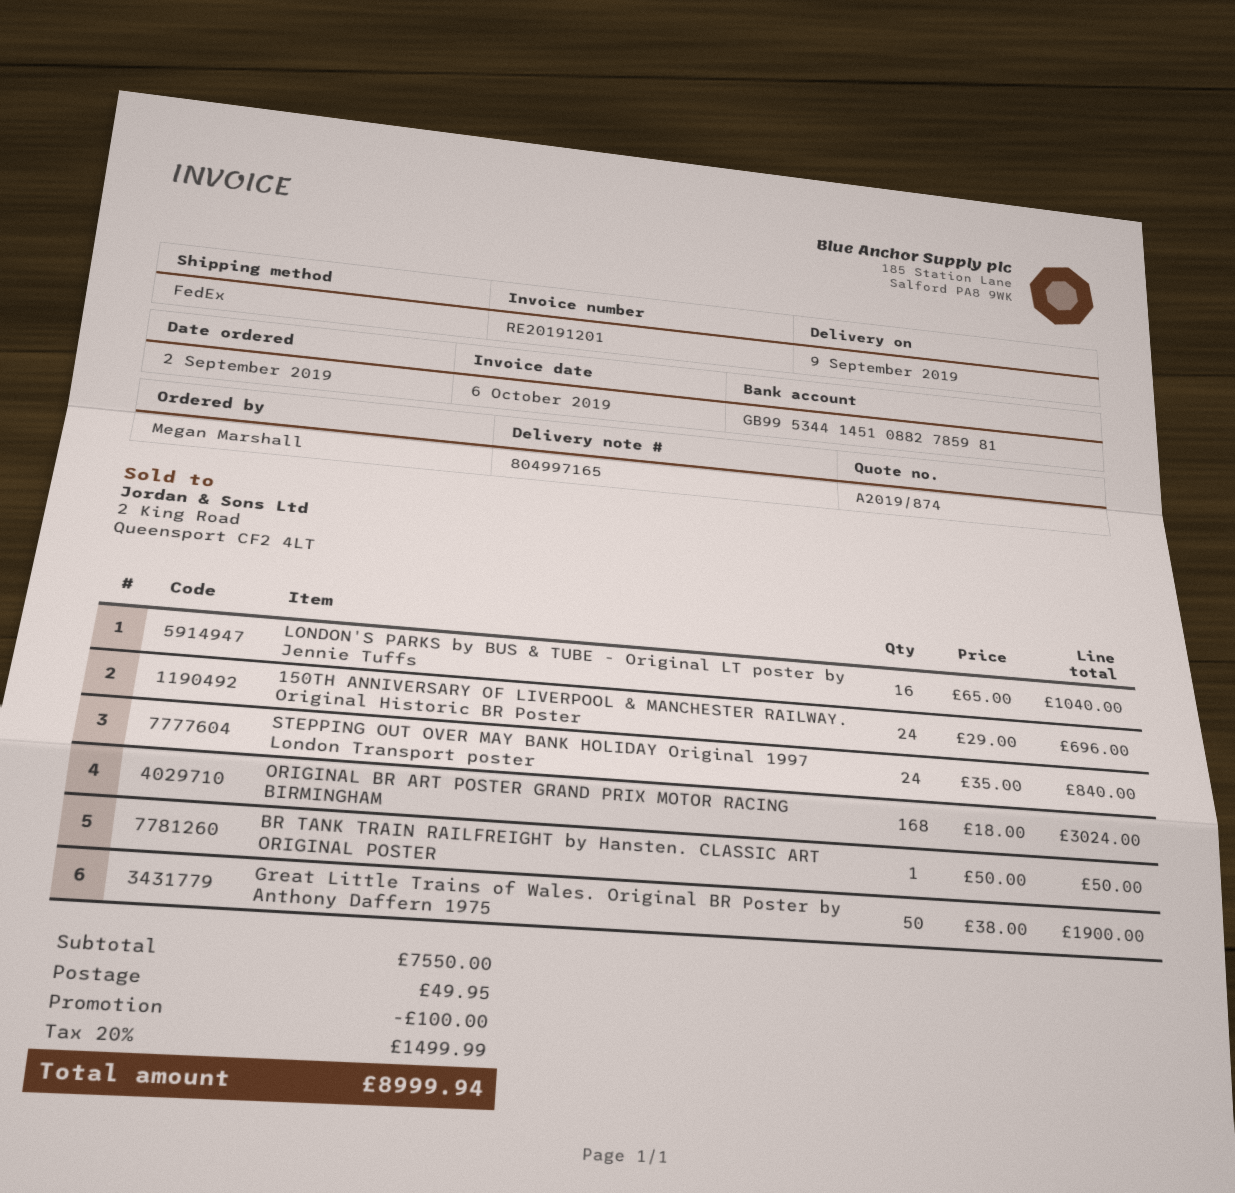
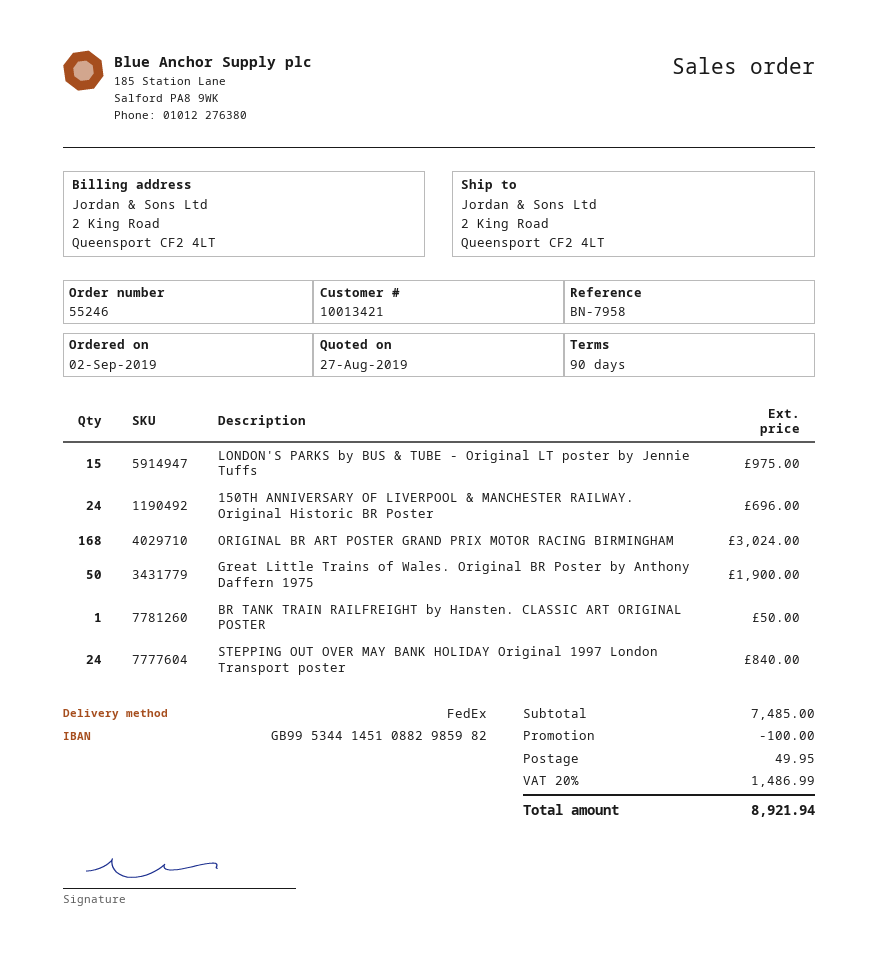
bank account: GB99534414510882785981 -> GB99534414510882985982
LONDON'S PARKS by BUS & TUBE - Original LT poster by Jennie Tuffs: 16 for 1040.00 -> 15 for 975.00
subtotal: 7550.00 -> 7485.00
tax: 20% = 1499.99 -> 20% = 1486.99
total: 8999.94 -> 8921.94

